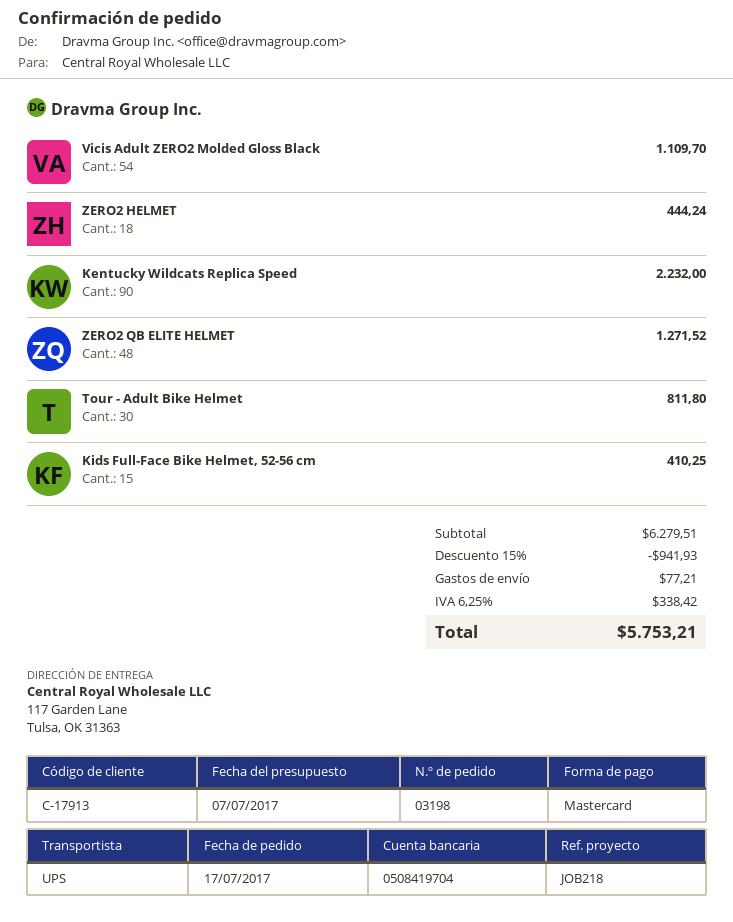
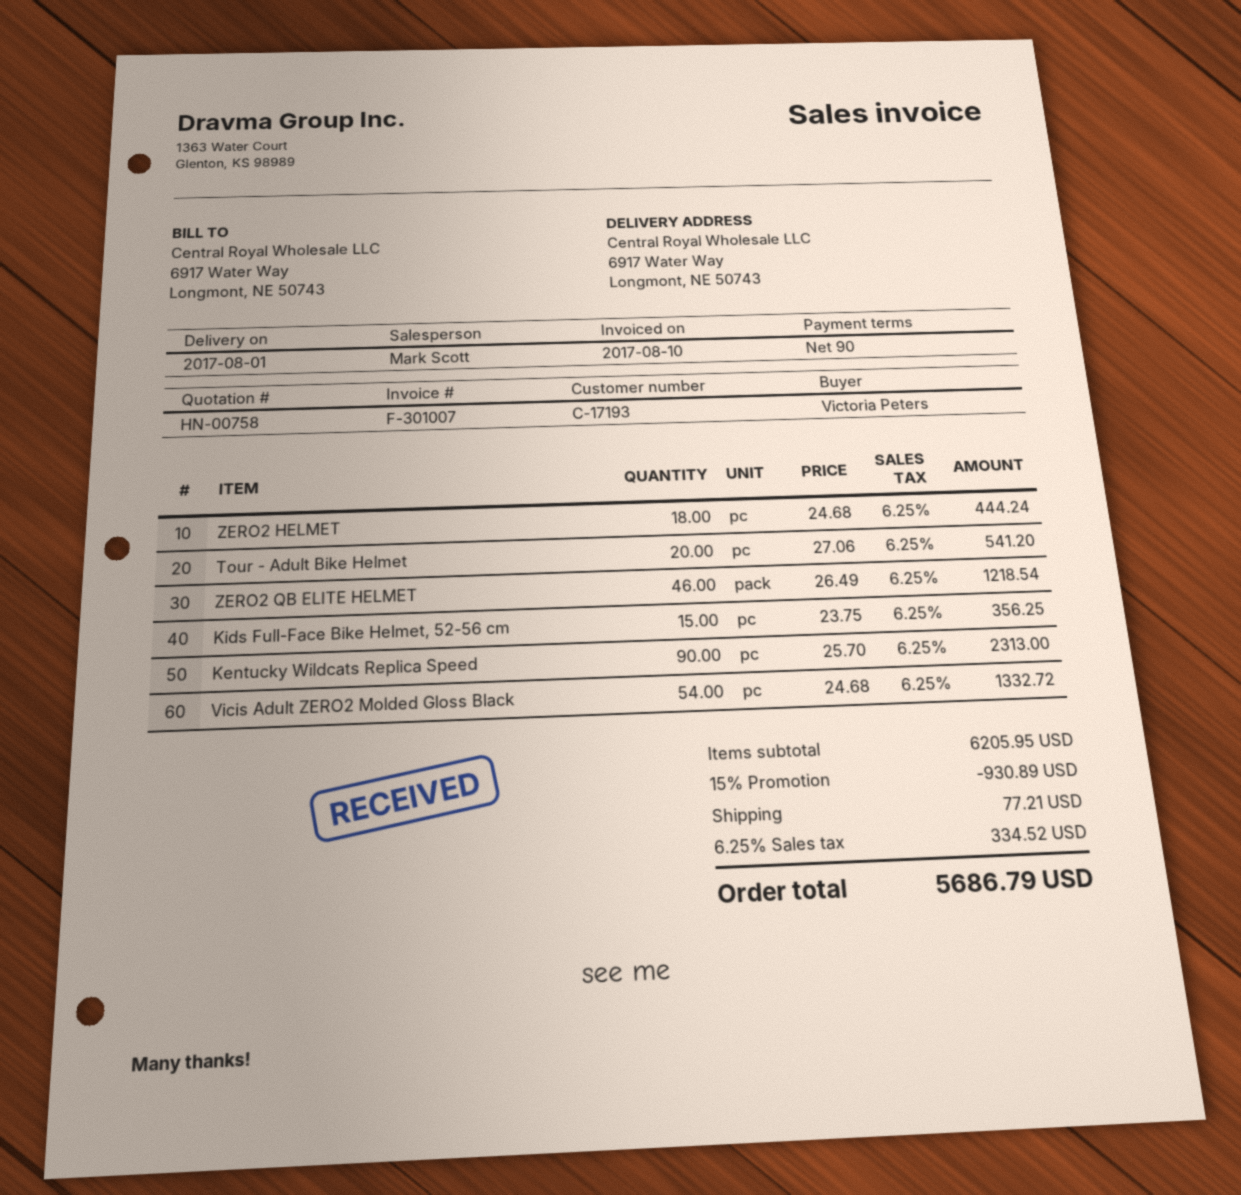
customer number: C-17913 -> C-17193
ship to: 117 Garden Lane, Tulsa, OK 31363 -> 6917 Water Way, Longmont, NE 50743
Vicis Adult ZERO2 Molded Gloss Black: 54 for 1109.70 -> 54 for 1332.72
Kentucky Wildcats Replica Speed: 90 for 2232.00 -> 90 for 2313.00
ZERO2 QB ELITE HELMET: 48 for 1271.52 -> 46 for 1218.54
Tour - Adult Bike Helmet: 30 for 811.80 -> 20 for 541.20
Kids Full-Face Bike Helmet, 52-56 cm: 15 for 410.25 -> 15 for 356.25
subtotal: 6279.51 -> 6205.95
discount: 15% = 941.93 -> 15% = 930.89
tax: 6.25% = 338.42 -> 6.25% = 334.52
total: 5753.21 -> 5686.79

